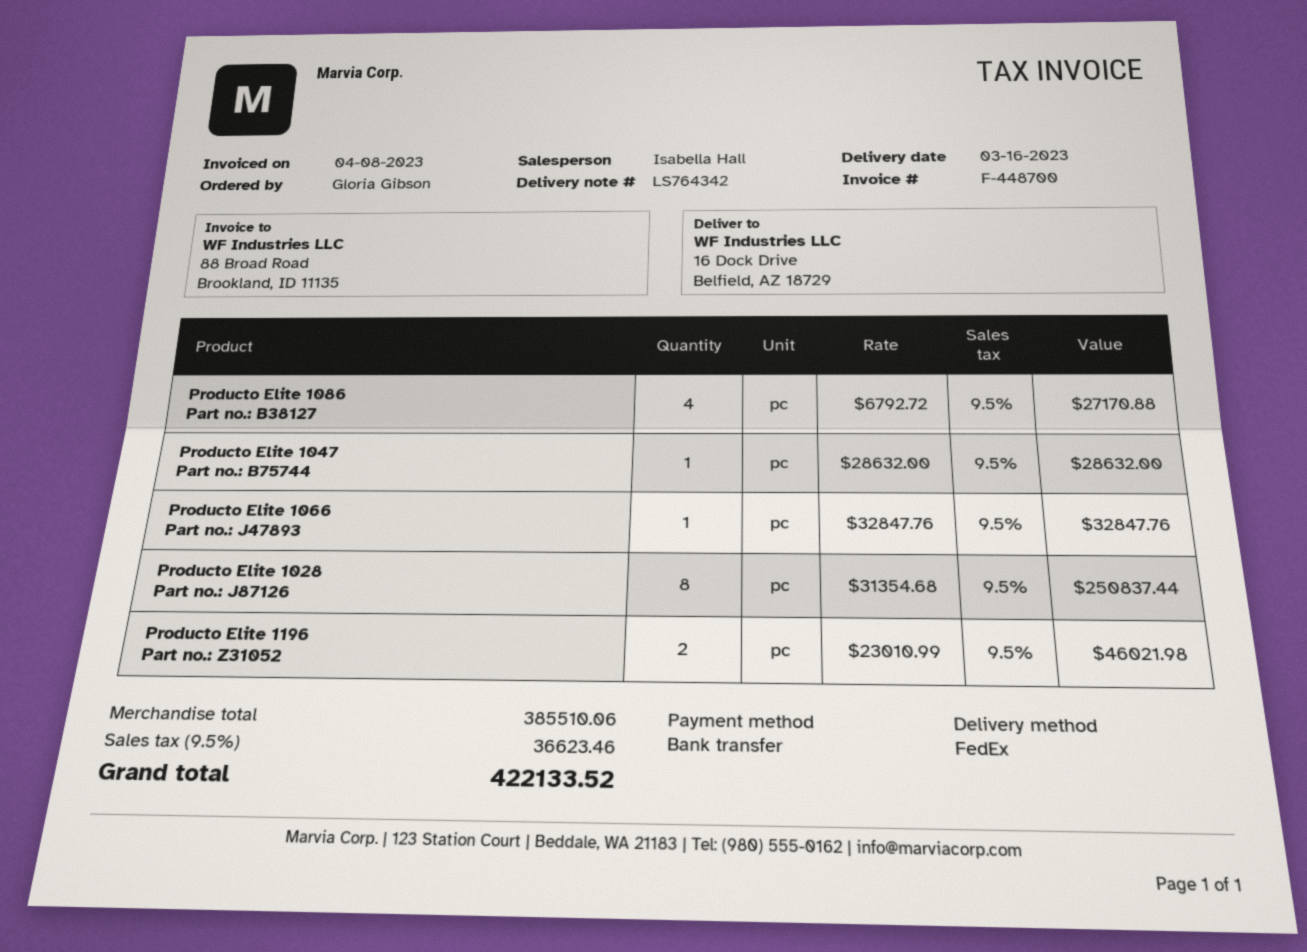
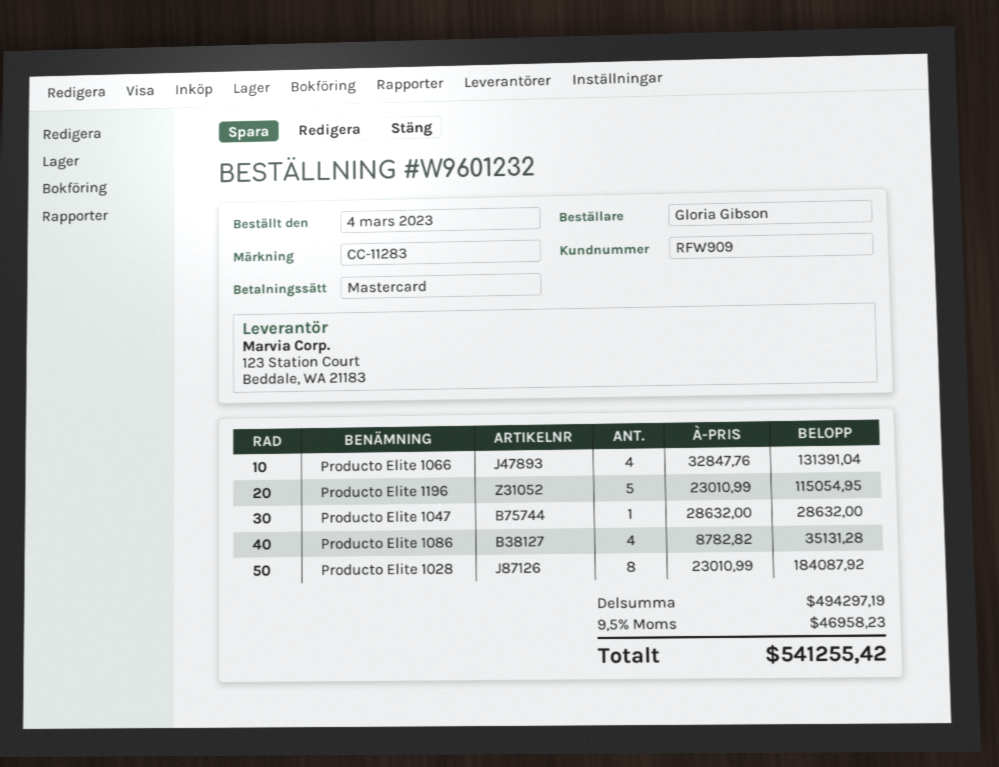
payment method: bank transfer -> Mastercard
Producto Elite 1086: 4 x 6792.72 = 27170.88 -> 4 x 8782.82 = 35131.28
Producto Elite 1066: 1 x 32847.76 = 32847.76 -> 4 x 32847.76 = 131391.04
Producto Elite 1028: 8 x 31354.68 = 250837.44 -> 8 x 23010.99 = 184087.92
Producto Elite 1196: 2 x 23010.99 = 46021.98 -> 5 x 23010.99 = 115054.95
subtotal: 385510.06 -> 494297.19
tax: 9.5% = 36623.46 -> 9.5% = 46958.23
total: 422133.52 -> 541255.42

